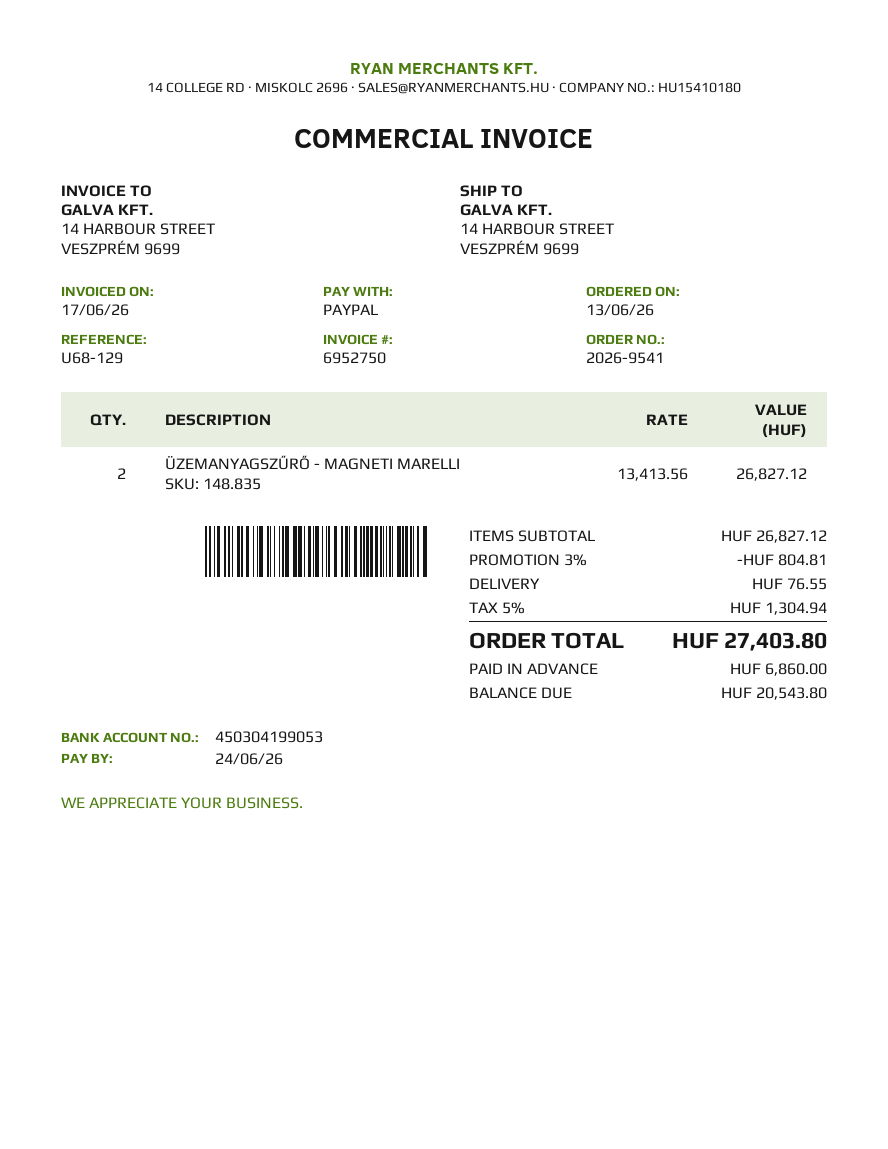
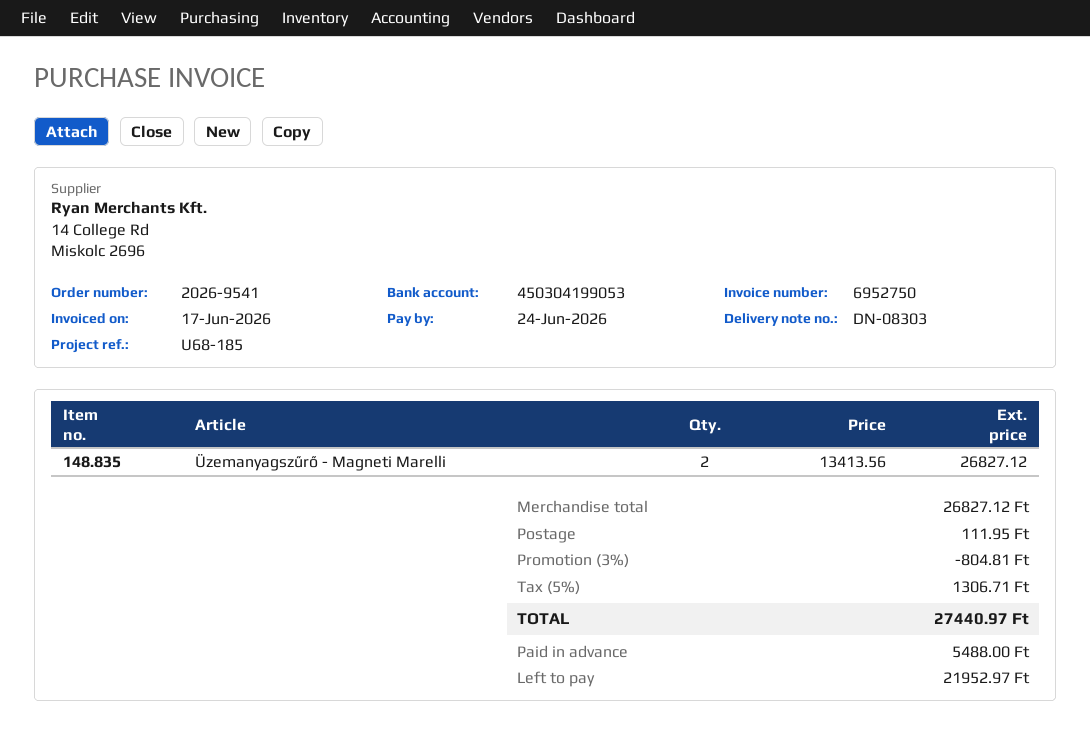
reference: U68-129 -> U68-185
shipping: 76.55 -> 111.95
tax: 5% = 1304.94 -> 5% = 1306.71
total: 27403.80 -> 27440.97
deposit: 6860.00 -> 5488.00
balance: 20543.80 -> 21952.97

